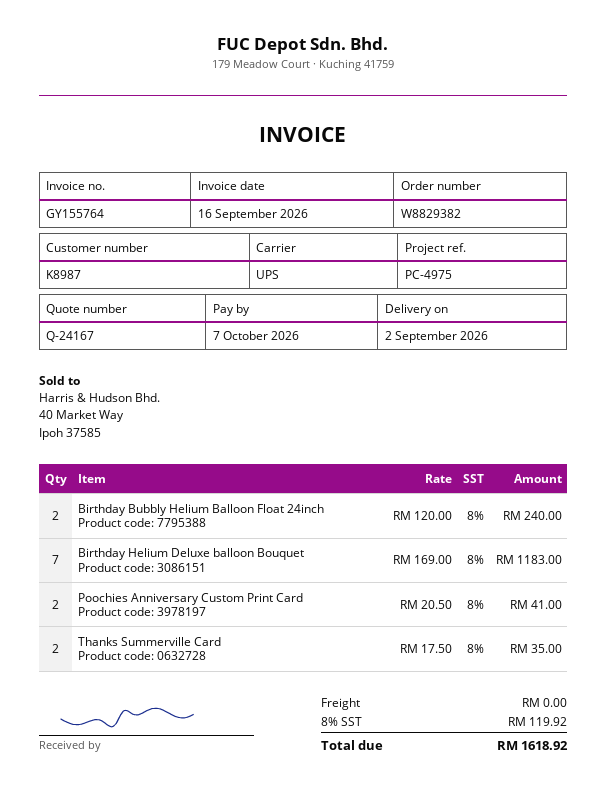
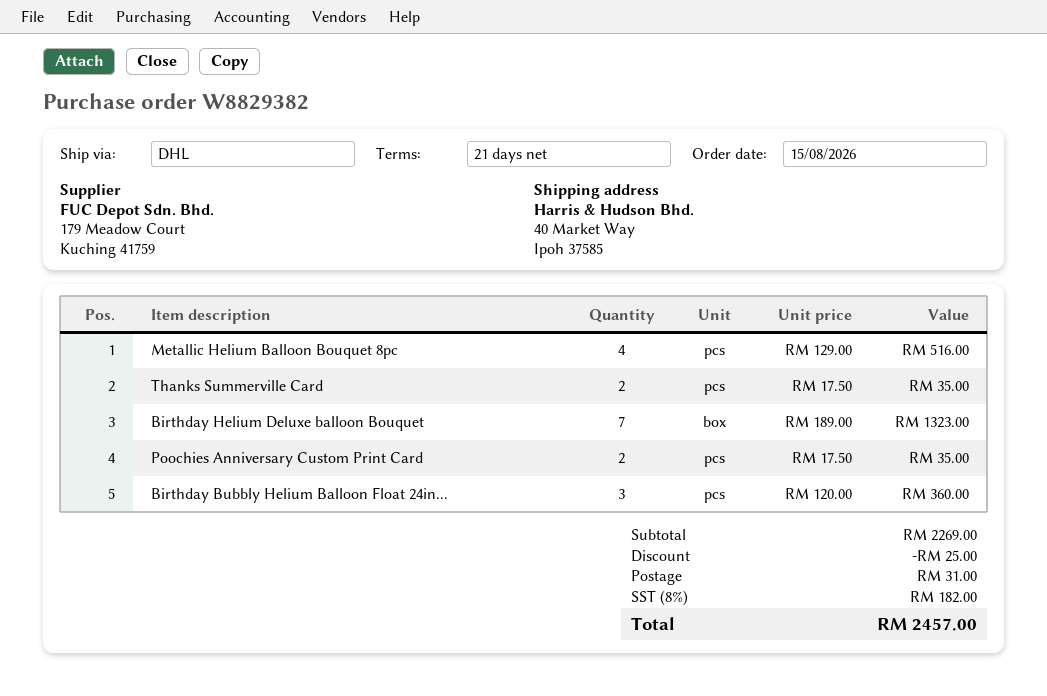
shipping method: UPS -> DHL
Birthday Bubbly Helium Balloon Float 24inch: 2 x 120.00 = 240.00 -> 3 x 120.00 = 360.00
Birthday Helium Deluxe balloon Bouquet: 7 x 169.00 = 1183.00 -> 7 x 189.00 = 1323.00
Poochies Anniversary Custom Print Card: 2 x 20.50 = 41.00 -> 2 x 17.50 = 35.00
Metallic Helium Balloon Bouquet 8pc: none -> 4 x 129.00 = 516.00
discount: none -> 25.00
shipping: 0.00 -> 31.00
tax: 8% = 119.92 -> 8% = 182.00
total: 1618.92 -> 2457.00

